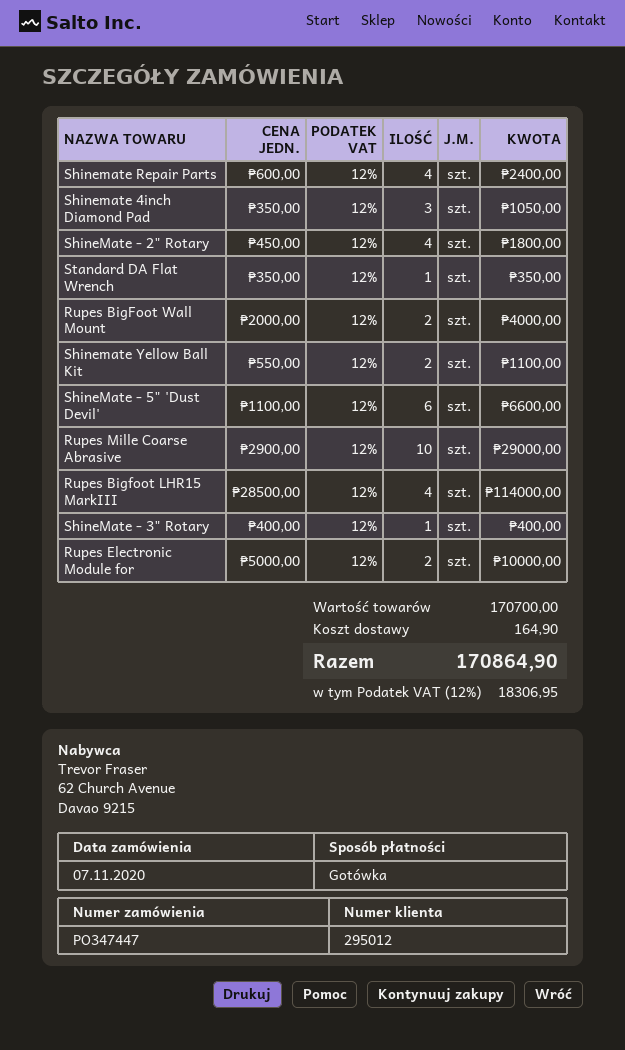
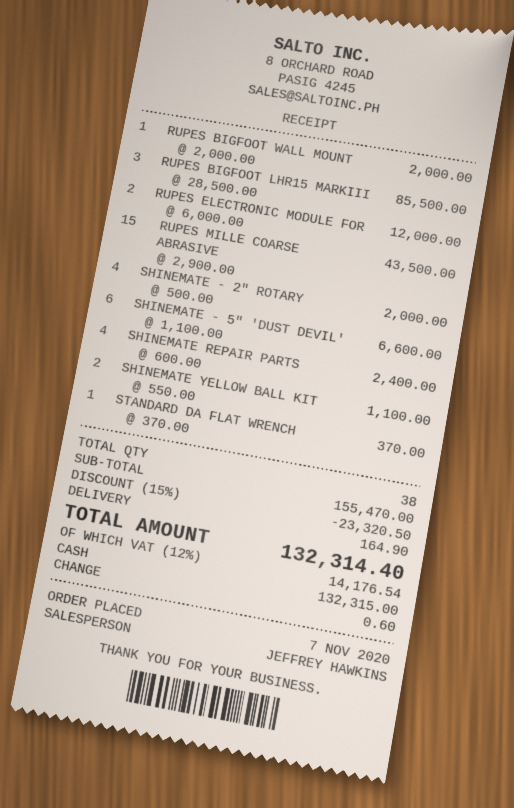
Shinemate 4inch Diamond Pad: 3 x 350.00 = 1050.00 -> none
ShineMate - 2" Rotary: 4 x 450.00 = 1800.00 -> 4 x 500.00 = 2000.00
Standard DA Flat Wrench: 1 x 350.00 = 350.00 -> 1 x 370.00 = 370.00
Rupes BigFoot Wall Mount: 2 x 2000.00 = 4000.00 -> 1 x 2000.00 = 2000.00
Rupes Mille Coarse Abrasive: 10 x 2900.00 = 29000.00 -> 15 x 2900.00 = 43500.00
Rupes Bigfoot LHR15 MarkIII: 4 x 28500.00 = 114000.00 -> 3 x 28500.00 = 85500.00
ShineMate - 3" Rotary: 1 x 400.00 = 400.00 -> none
Rupes Electronic Module for: 2 x 5000.00 = 10000.00 -> 2 x 6000.00 = 12000.00
subtotal: 170700.00 -> 155470.00
discount: none -> 15% = 23320.50
tax: 12% = 18306.95 -> 12% = 14176.54
total: 170864.90 -> 132314.40

